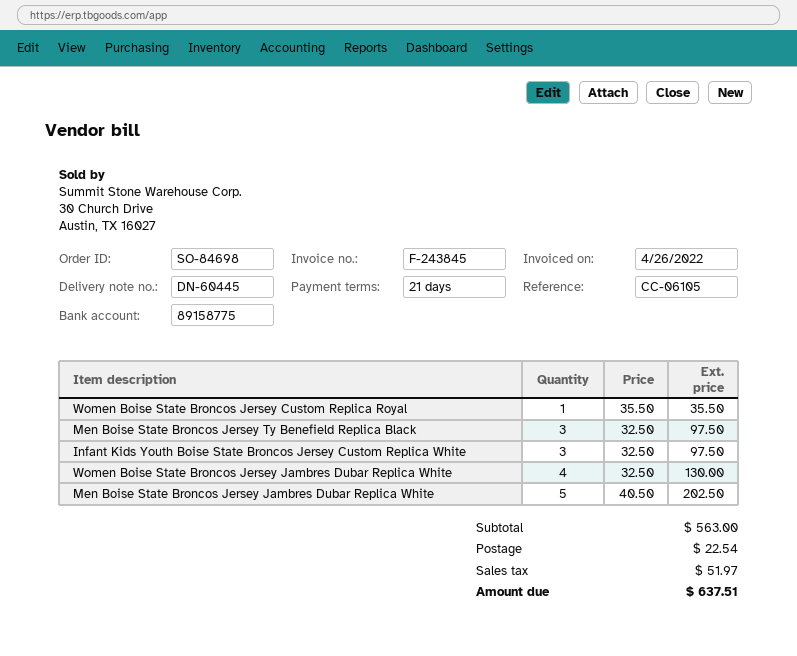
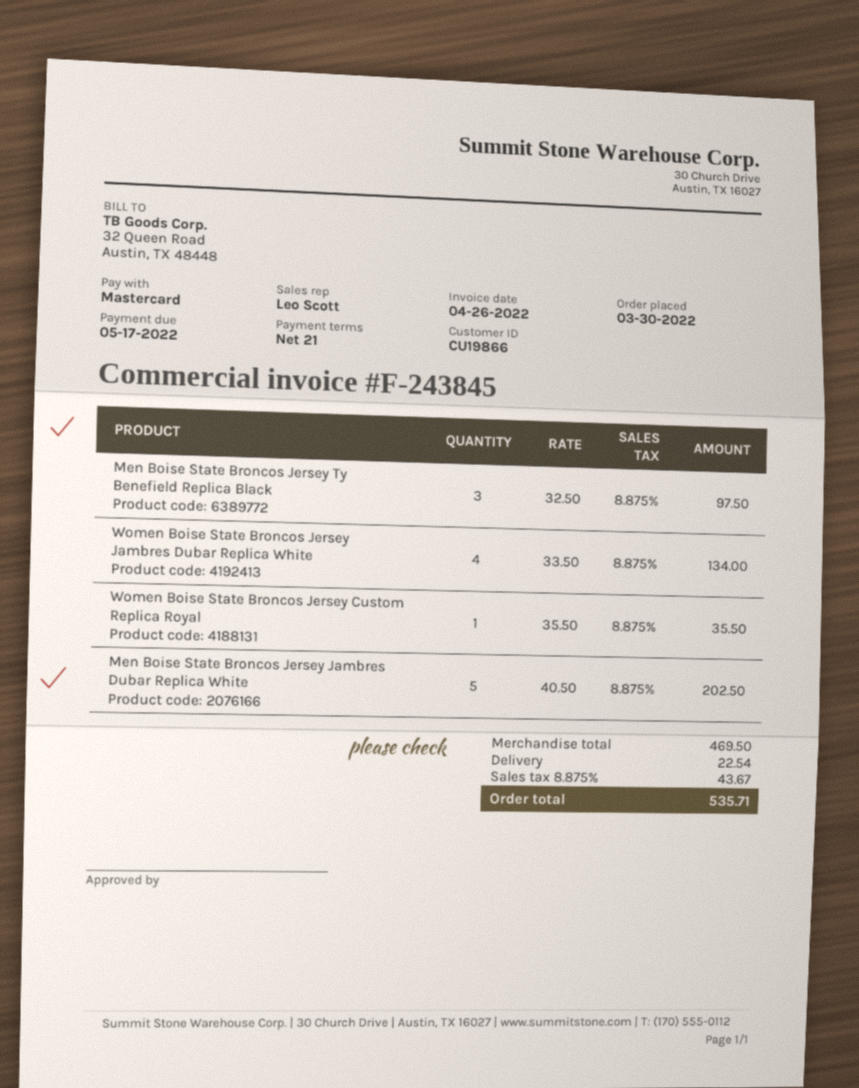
Infant Kids Youth Boise State Broncos Jersey Custom Replica White: 3 x 32.50 = 97.50 -> none
Women Boise State Broncos Jersey Jambres Dubar Replica White: 4 x 32.50 = 130.00 -> 4 x 33.50 = 134.00
subtotal: 563.00 -> 469.50
tax: 51.97 -> 43.67
total: 637.51 -> 535.71

